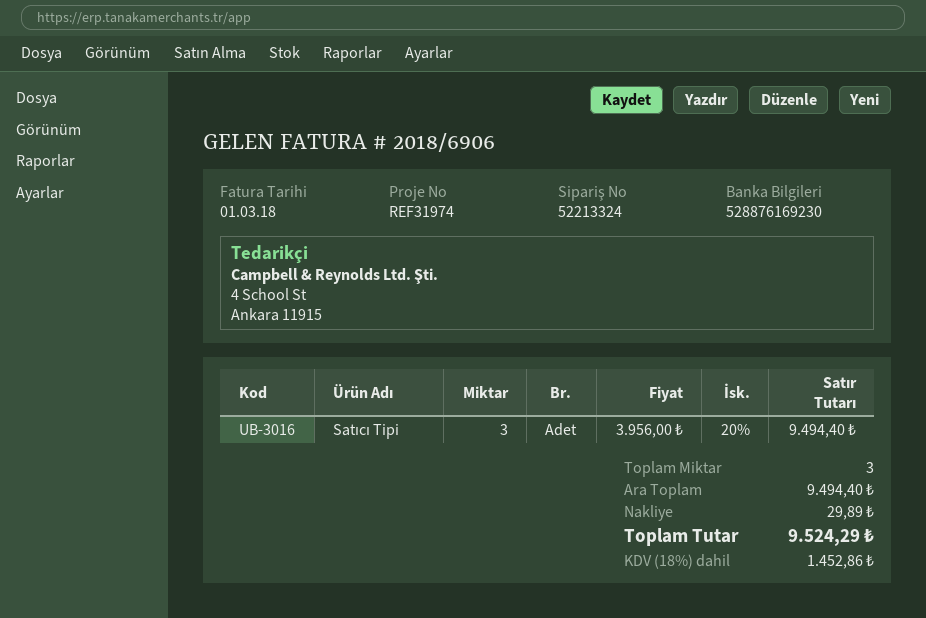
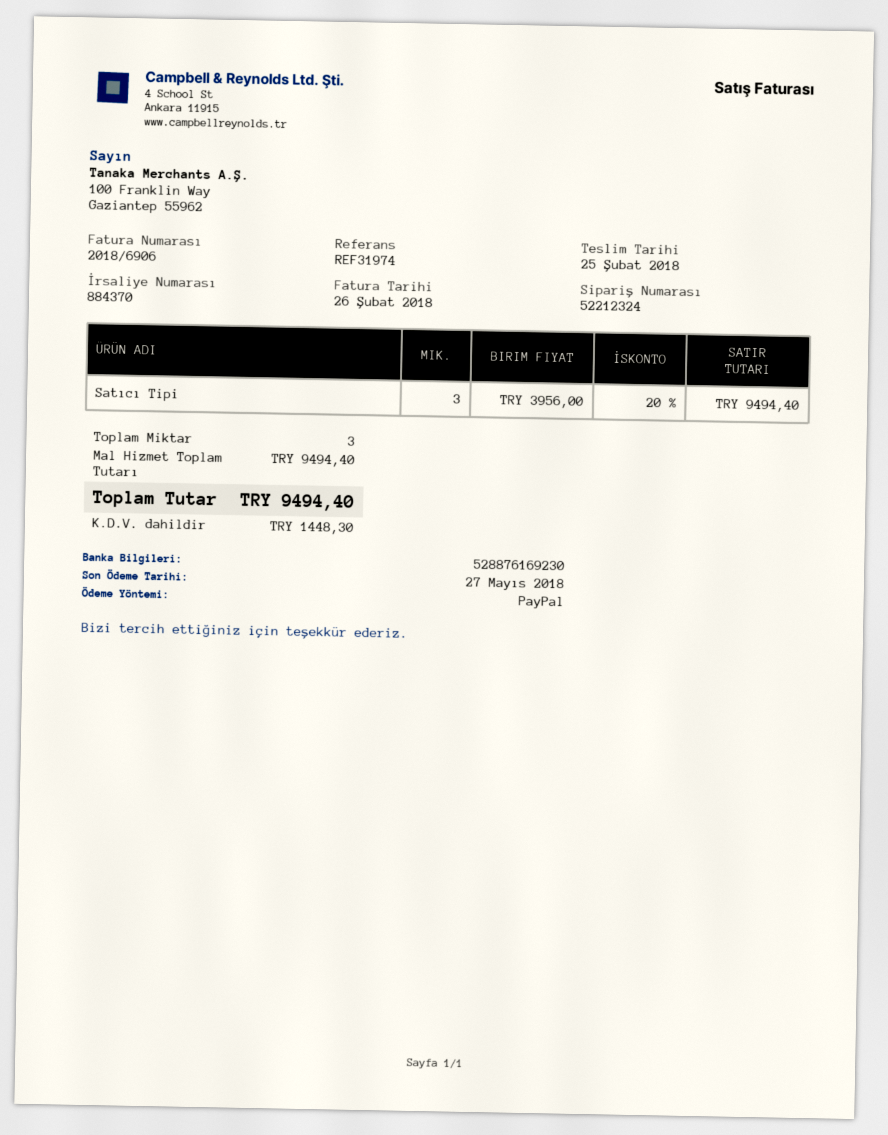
order number: 52213324 -> 52212324
invoice date: 2018-03-01 -> 2018-02-26
shipping: 29.89 -> none
tax: 1452.86 -> 1448.30
total: 9524.29 -> 9494.40

